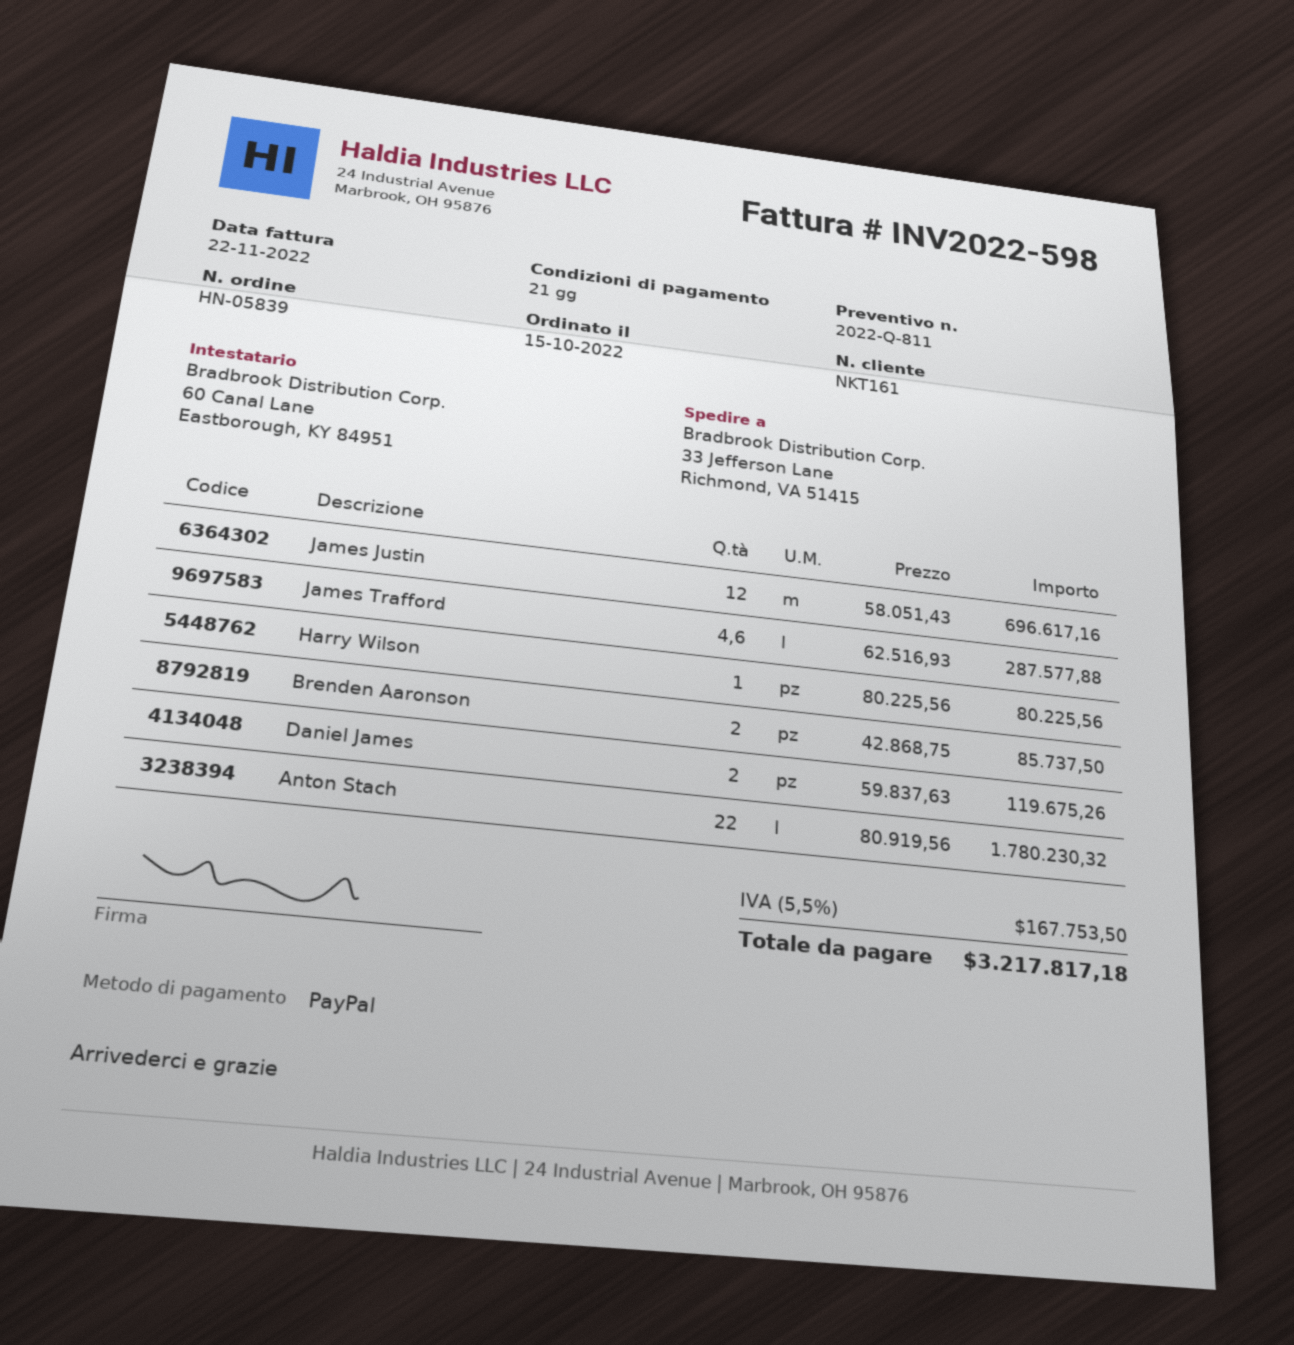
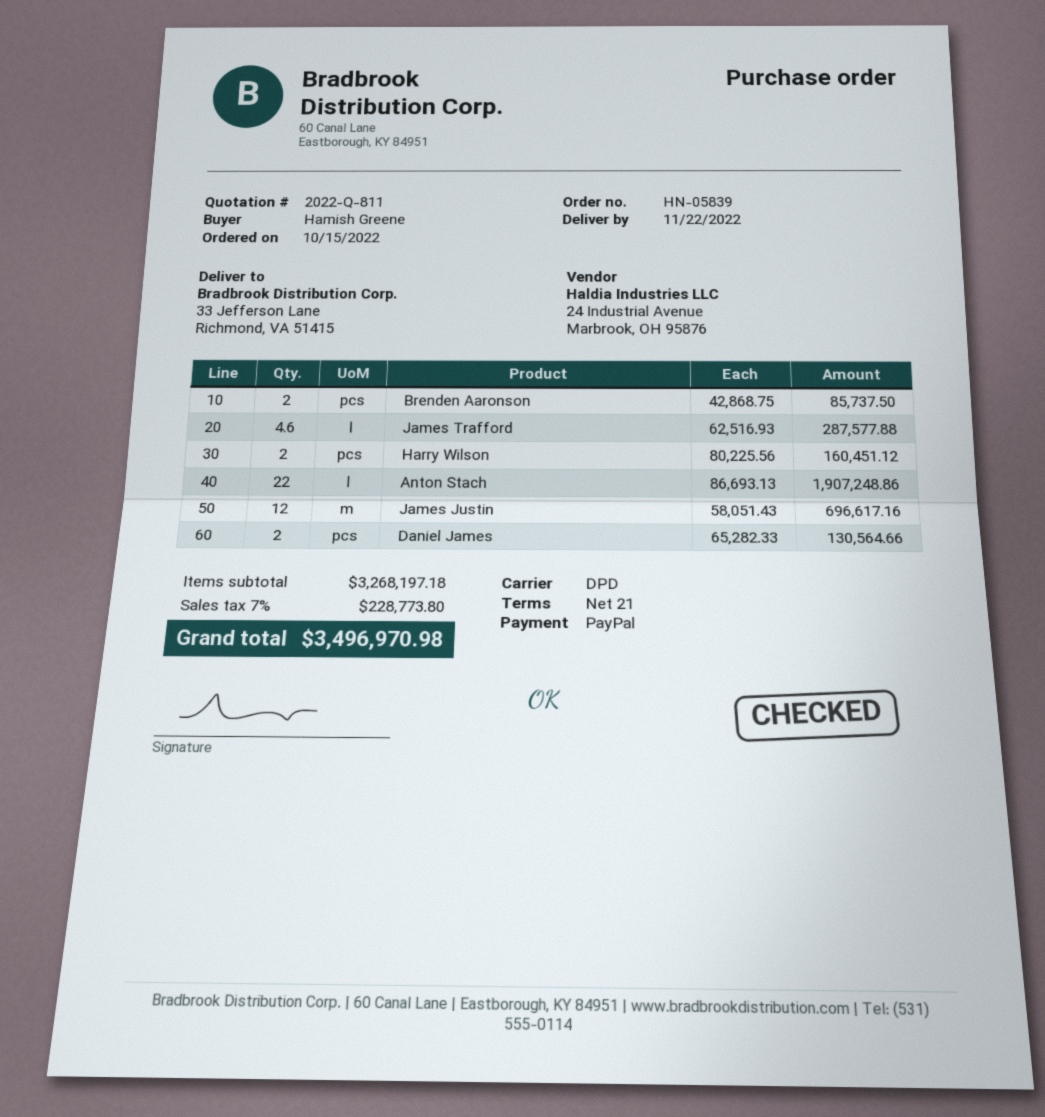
Harry Wilson: 1 x 80225.56 = 80225.56 -> 2 x 80225.56 = 160451.12
Daniel James: 2 x 59837.63 = 119675.26 -> 2 x 65282.33 = 130564.66
Anton Stach: 22 x 80919.56 = 1780230.32 -> 22 x 86693.13 = 1907248.86
tax: 5.5% = 167753.50 -> 7% = 228773.80
total: 3217817.18 -> 3496970.98

